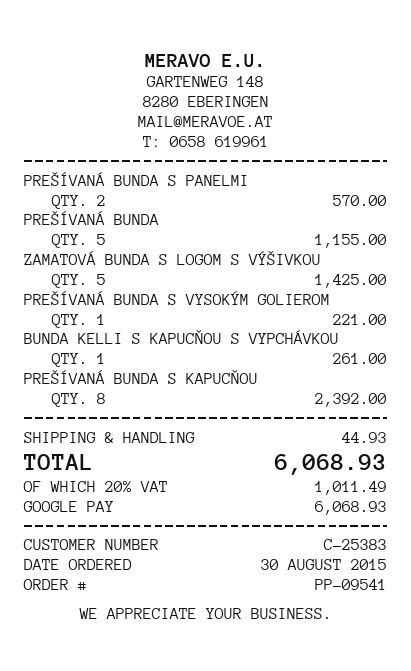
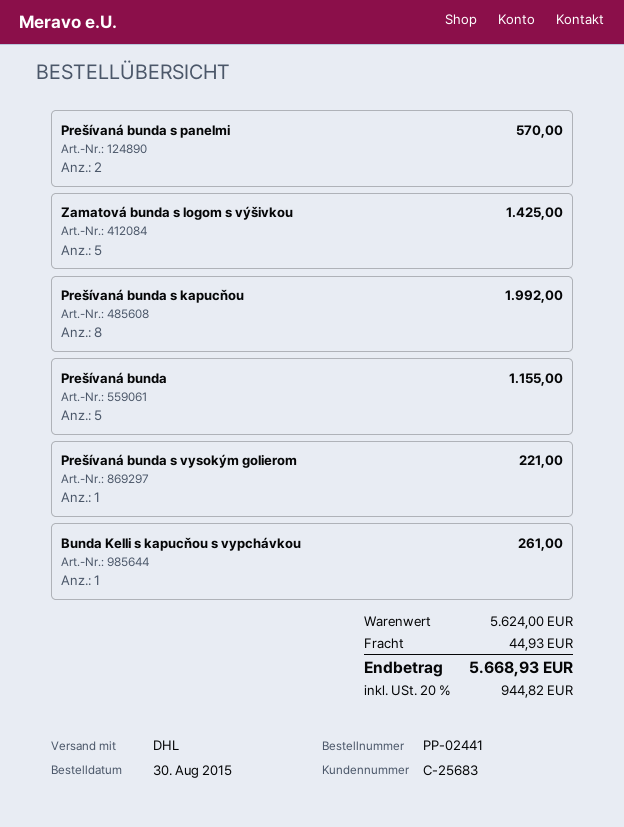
order number: PP-09541 -> PP-02441
customer number: C-25383 -> C-25683
PREŠÍVANÁ BUNDA S KAPUCŇOU: 8 for 2392.00 -> 8 for 1992.00
tax: 20% = 1011.49 -> 20% = 944.82
total: 6068.93 -> 5668.93

